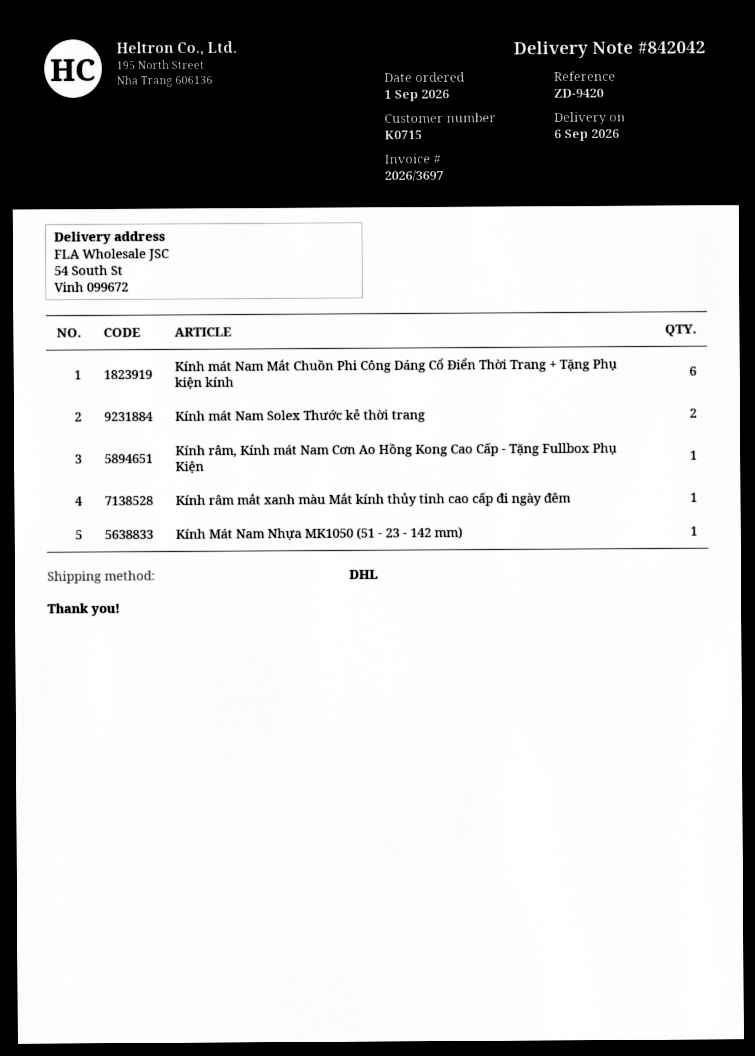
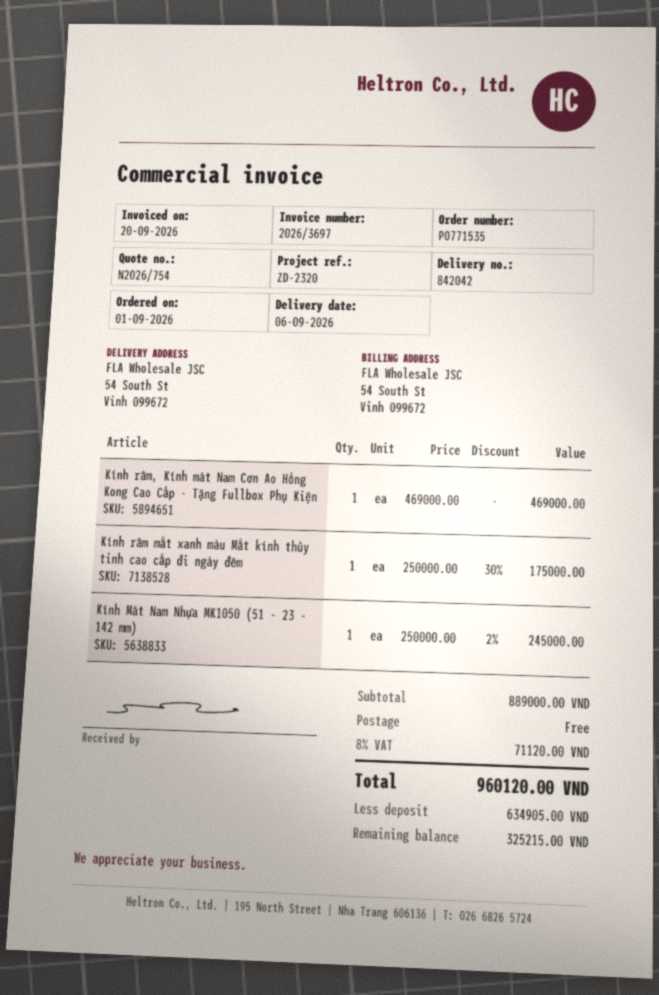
reference: ZD-9420 -> ZD-2320
Kính mát Nam Mắt Chuồn Phi Công Dáng Cổ Điển Thời Trang + Tặng Phụ kiện kính: 6 -> none
Kính mát Nam Solex Thước kẻ thời trang: 2 -> none

